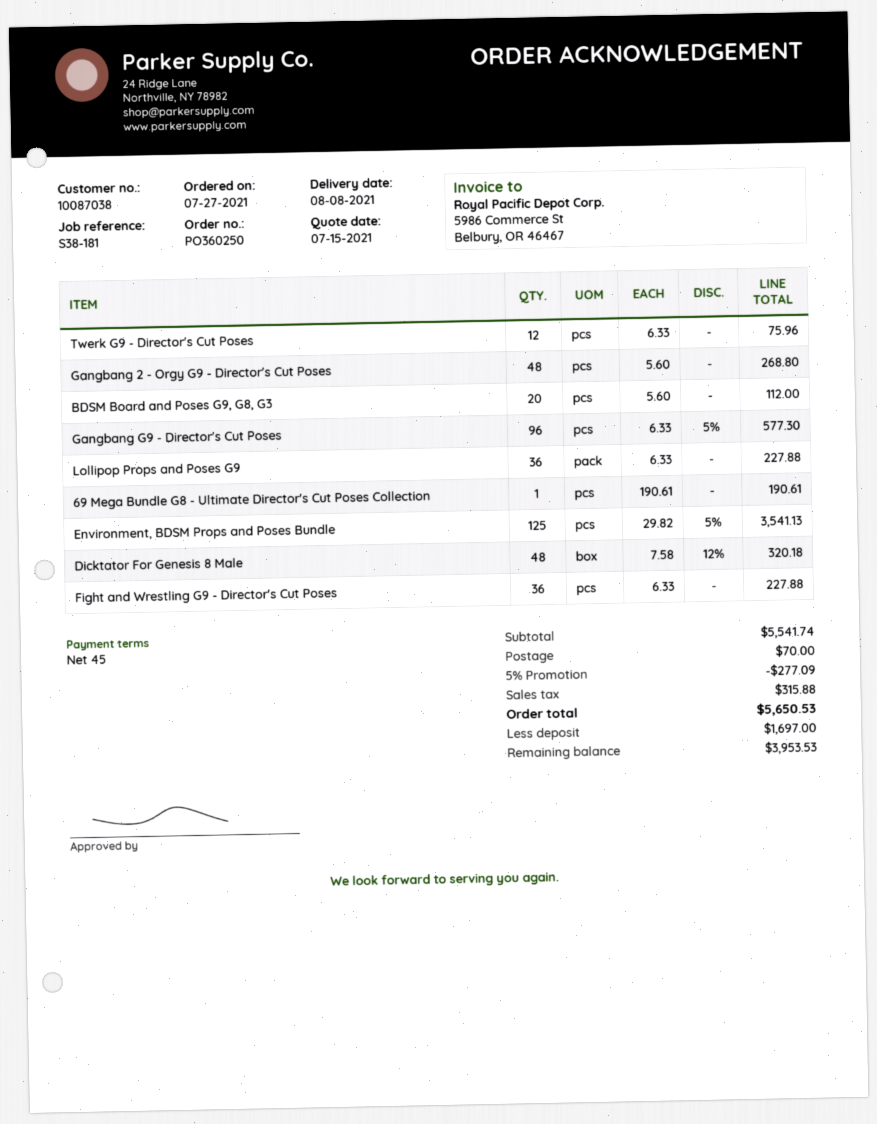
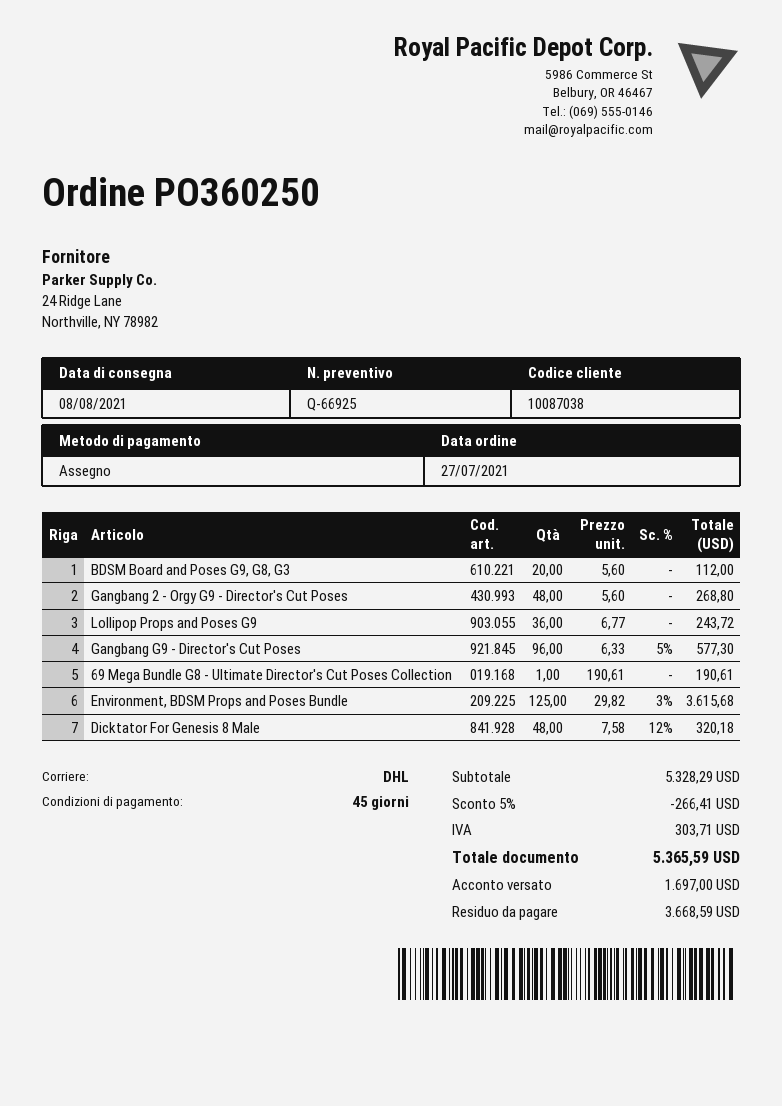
Twerk G9 - Director's Cut Poses: 12 x 6.33 = 75.96 -> none
Lollipop Props and Poses G9: 36 x 6.33 = 227.88 -> 36 x 6.77 = 243.72
Environment, BDSM Props and Poses Bundle: 125 x 29.82 - 5% = 3541.13 -> 125 x 29.82 - 3% = 3615.68
Fight and Wrestling G9 - Director's Cut Poses: 36 x 6.33 = 227.88 -> none
subtotal: 5541.74 -> 5328.29
discount: 5% = 277.09 -> 5% = 266.41
shipping: 70.00 -> none
tax: 315.88 -> 303.71
total: 5650.53 -> 5365.59
balance: 3953.53 -> 3668.59

